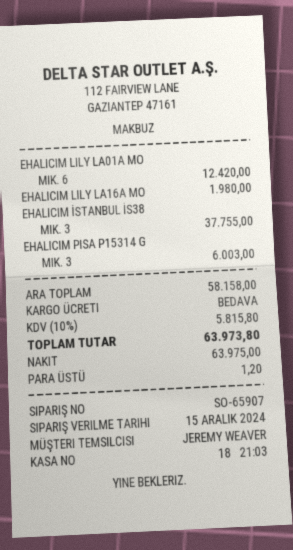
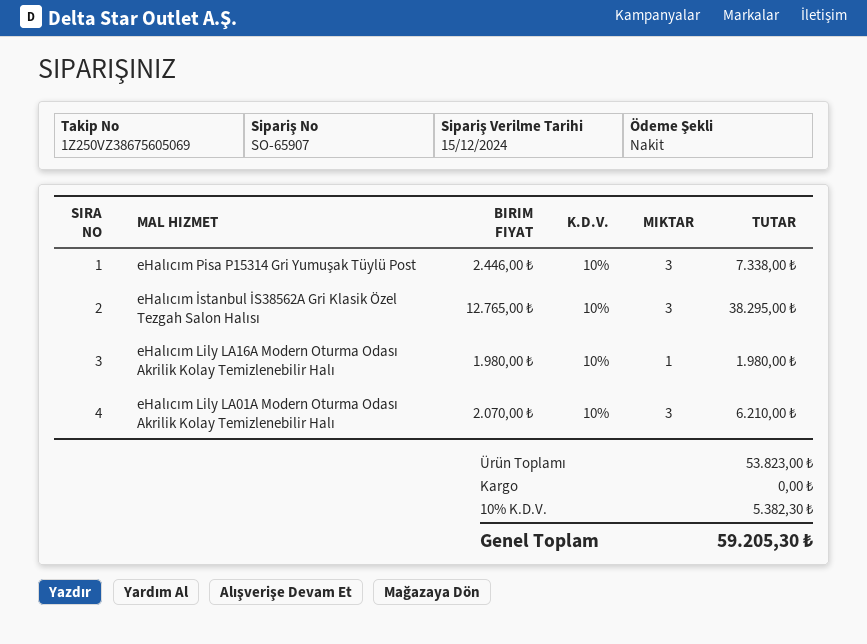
EHALICIM LILY LA01A MO: 6 for 12420.00 -> 3 for 6210.00
EHALICIM İSTANBUL İS38: 3 for 37755.00 -> 3 for 38295.00
EHALICIM PISA P15314 G: 3 for 6003.00 -> 3 for 7338.00
subtotal: 58158.00 -> 53823.00
tax: 10% = 5815.80 -> 10% = 5382.30
total: 63973.80 -> 59205.30

